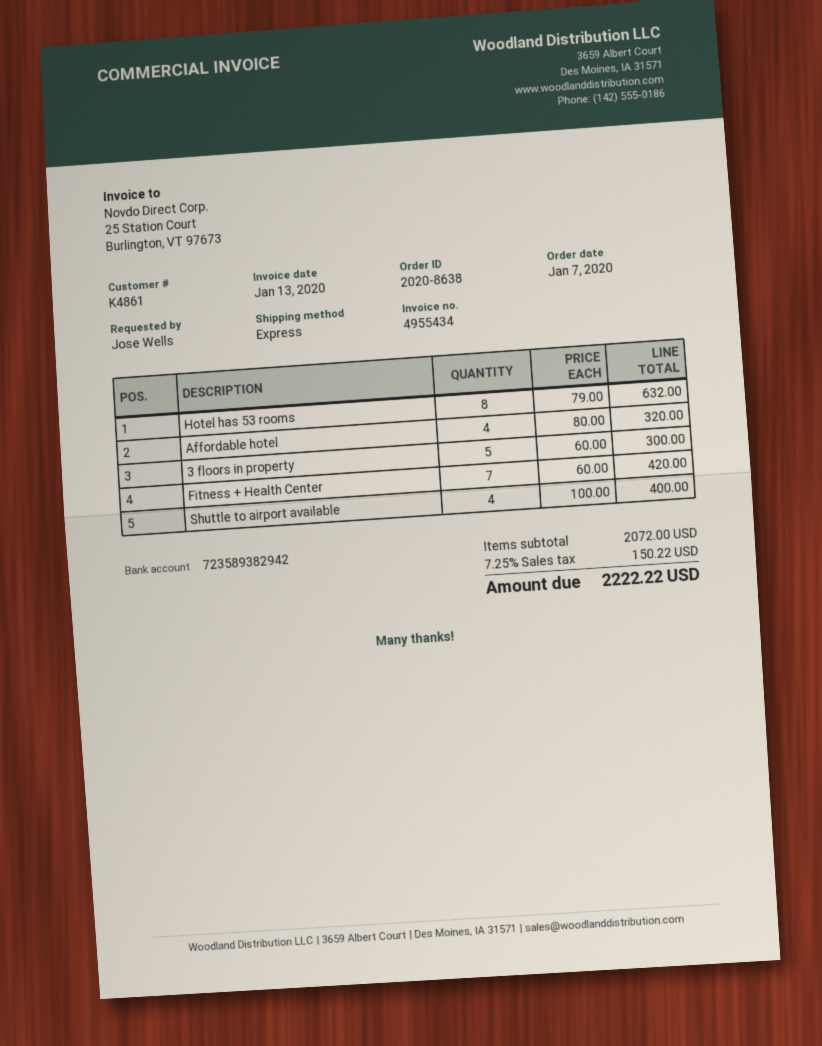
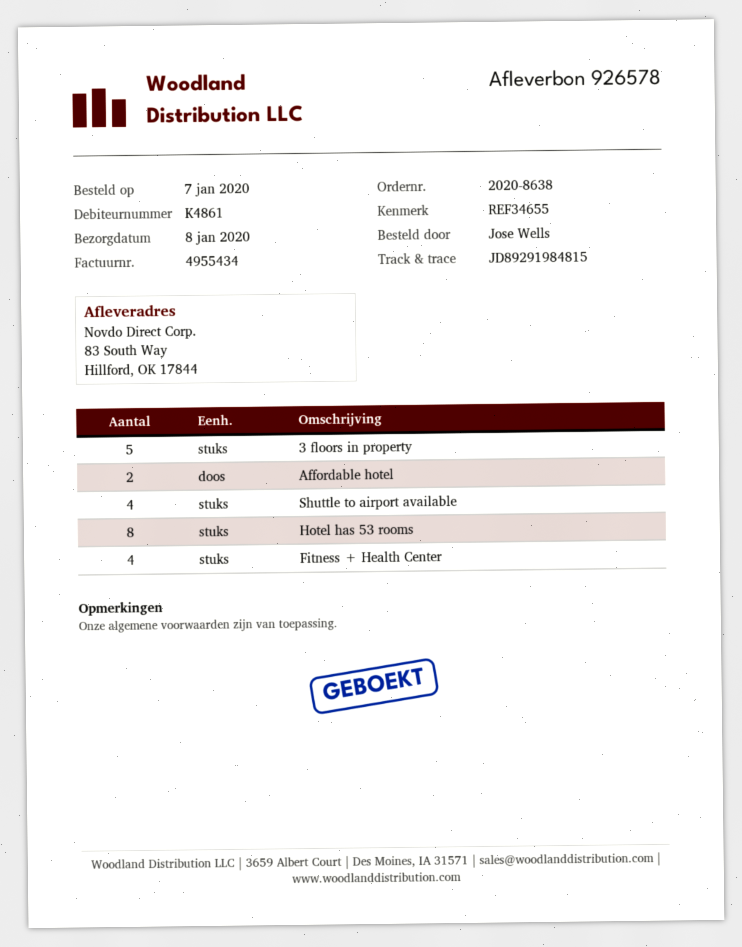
Affordable hotel: 4 -> 2
Fitness + Health Center: 7 -> 4

